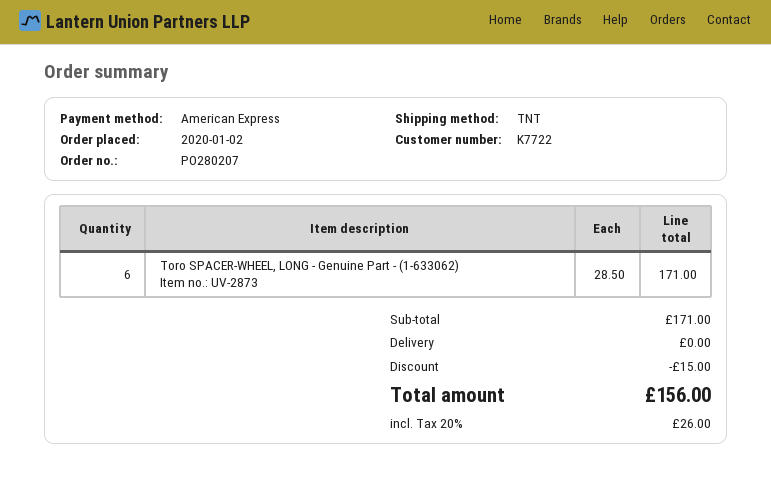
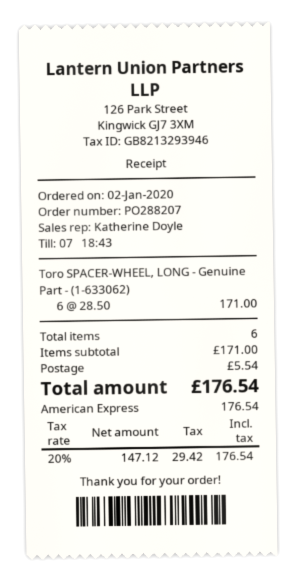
order number: PO280207 -> PO288207
discount: 15.00 -> none
shipping: 0.00 -> 5.54
tax: 20% = 26.00 -> 20% = 29.42
total: 156.00 -> 176.54

